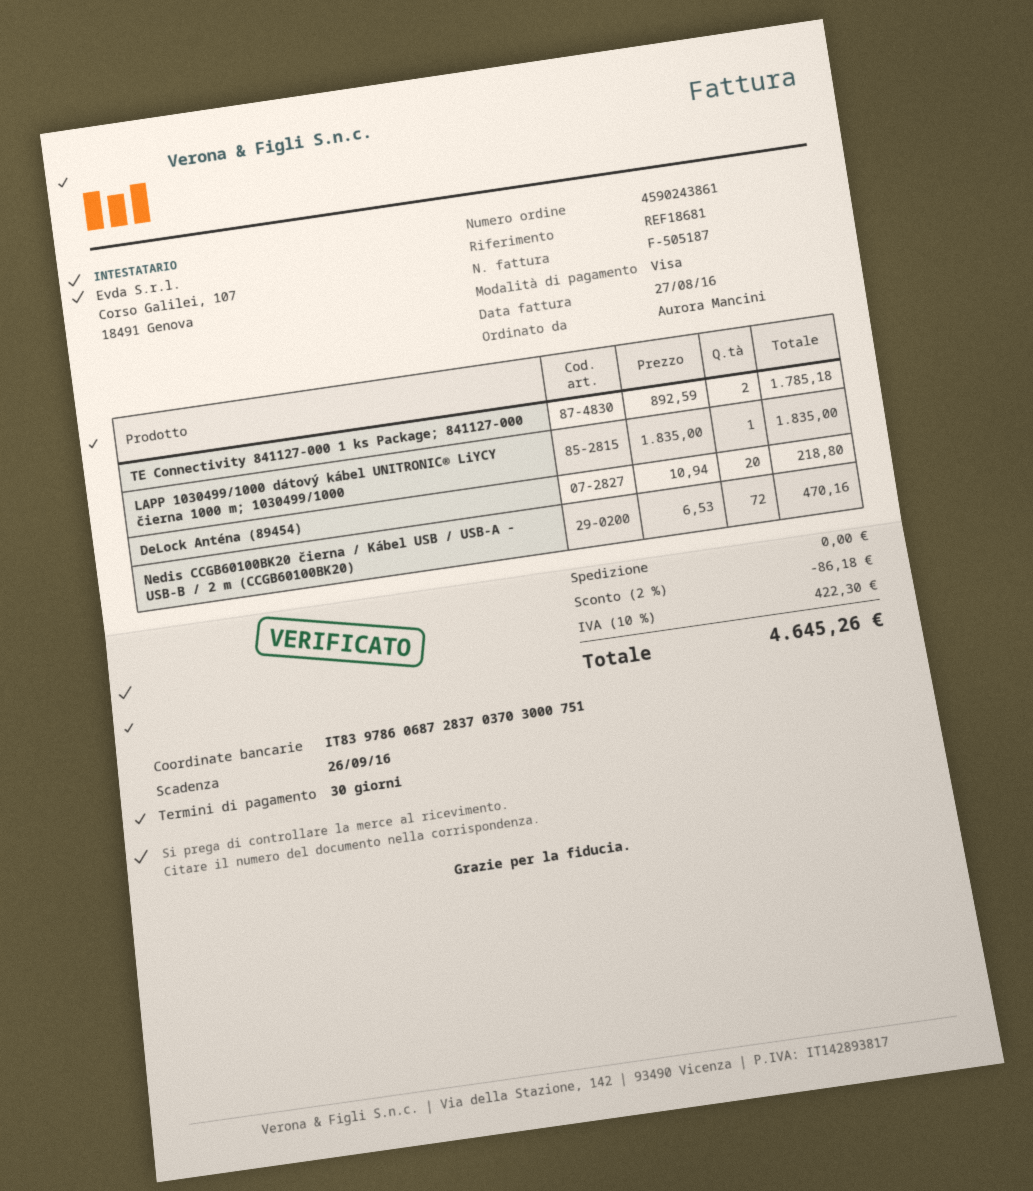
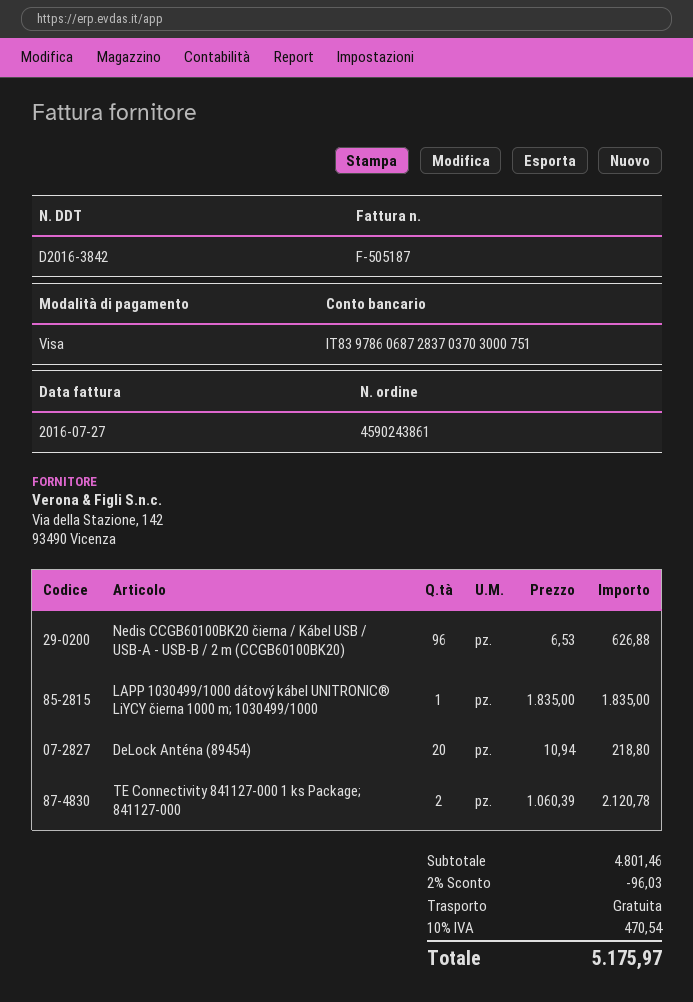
invoice date: 2016-08-27 -> 2016-07-27
TE Connectivity 841127-000 1 ks Package; 841127-000: 2 x 892.59 = 1785.18 -> 2 x 1060.39 = 2120.78
Nedis CCGB60100BK20 čierna / Kábel USB / USB-A - USB-B / 2 m (CCGB60100BK20): 72 x 6.53 = 470.16 -> 96 x 6.53 = 626.88
discount: 2% = 86.18 -> 2% = 96.03
tax: 10% = 422.30 -> 10% = 470.54
total: 4645.26 -> 5175.97

